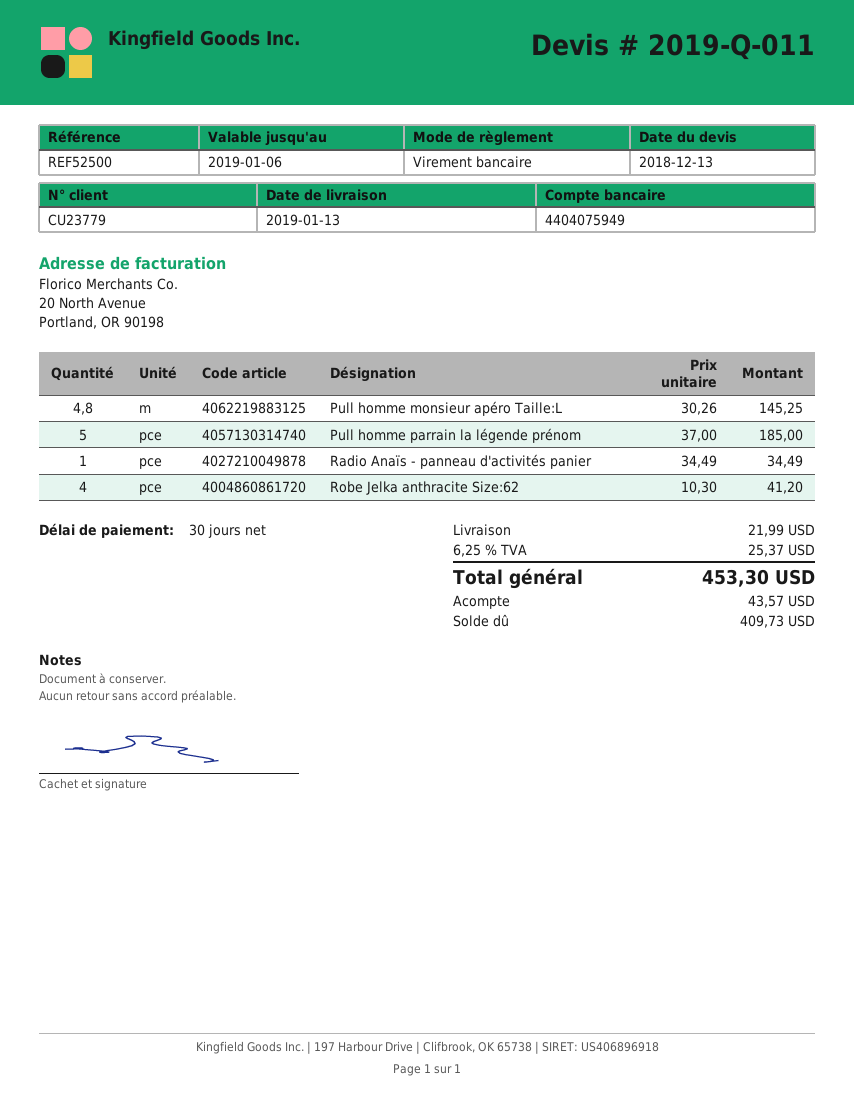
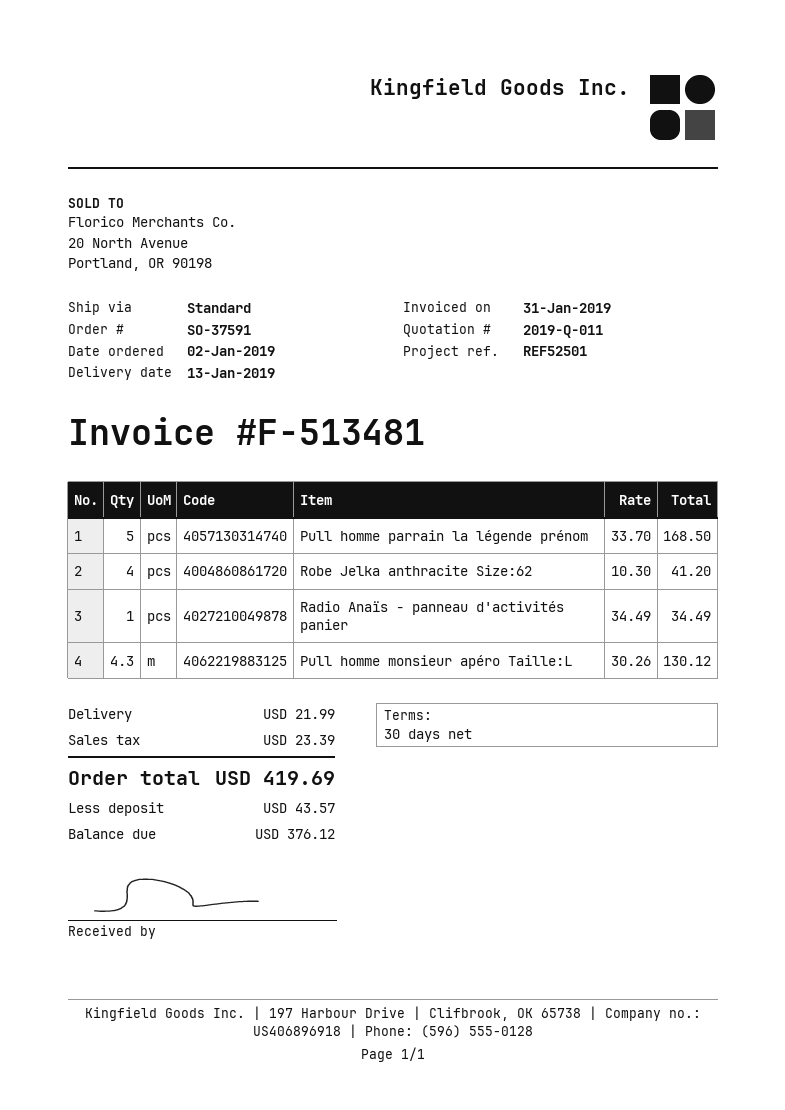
reference: REF52500 -> REF52501
Pull homme monsieur apéro Taille:L: 4.8 x 30.26 = 145.25 -> 4.3 x 30.26 = 130.12
Pull homme parrain la légende prénom: 5 x 37.00 = 185.00 -> 5 x 33.70 = 168.50
tax: 25.37 -> 23.39
total: 453.30 -> 419.69
balance: 409.73 -> 376.12

